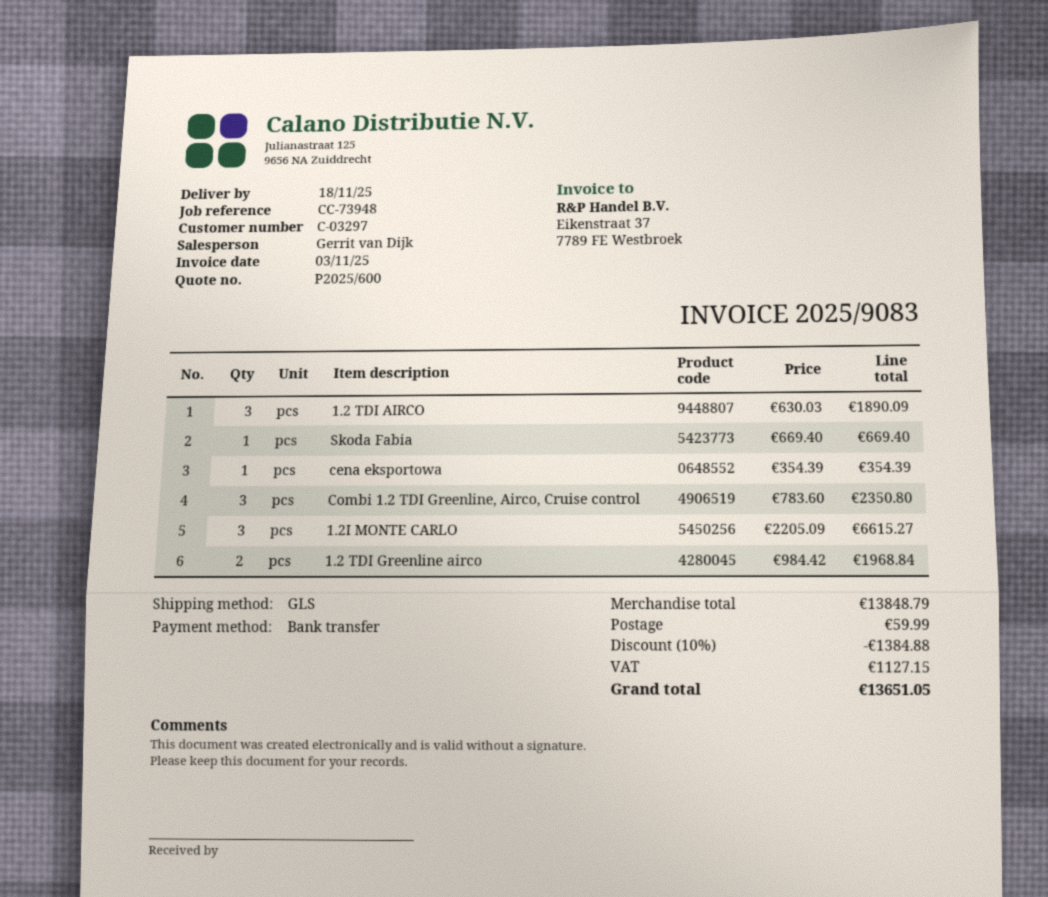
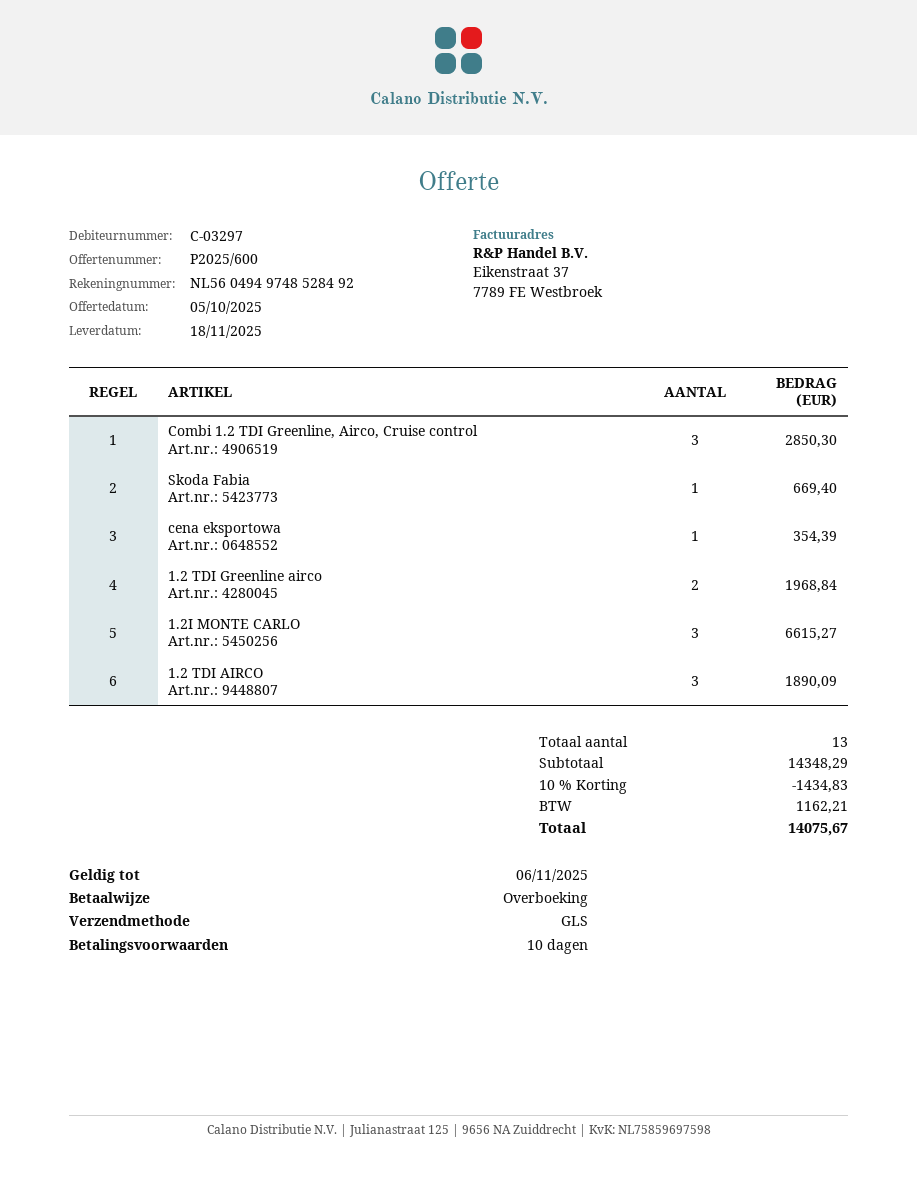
Combi 1.2 TDI Greenline, Airco, Cruise control: 3 for 2350.80 -> 3 for 2850.30
subtotal: 13848.79 -> 14348.29
discount: 10% = 1384.88 -> 10% = 1434.83
shipping: 59.99 -> none
tax: 1127.15 -> 1162.21
total: 13651.05 -> 14075.67

